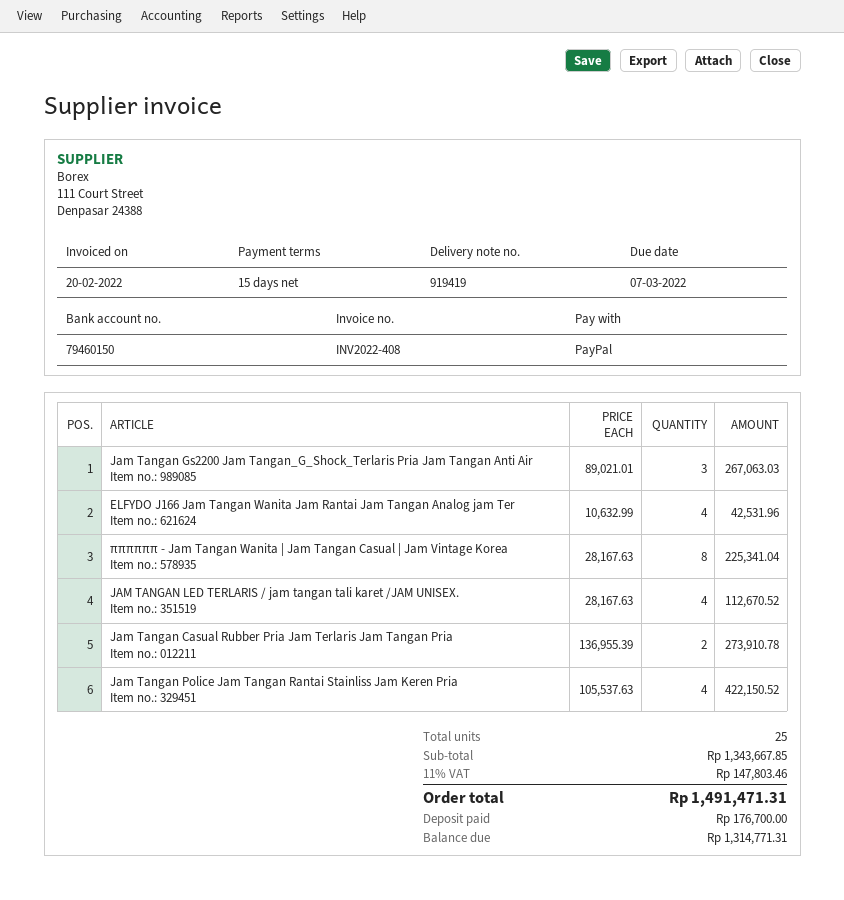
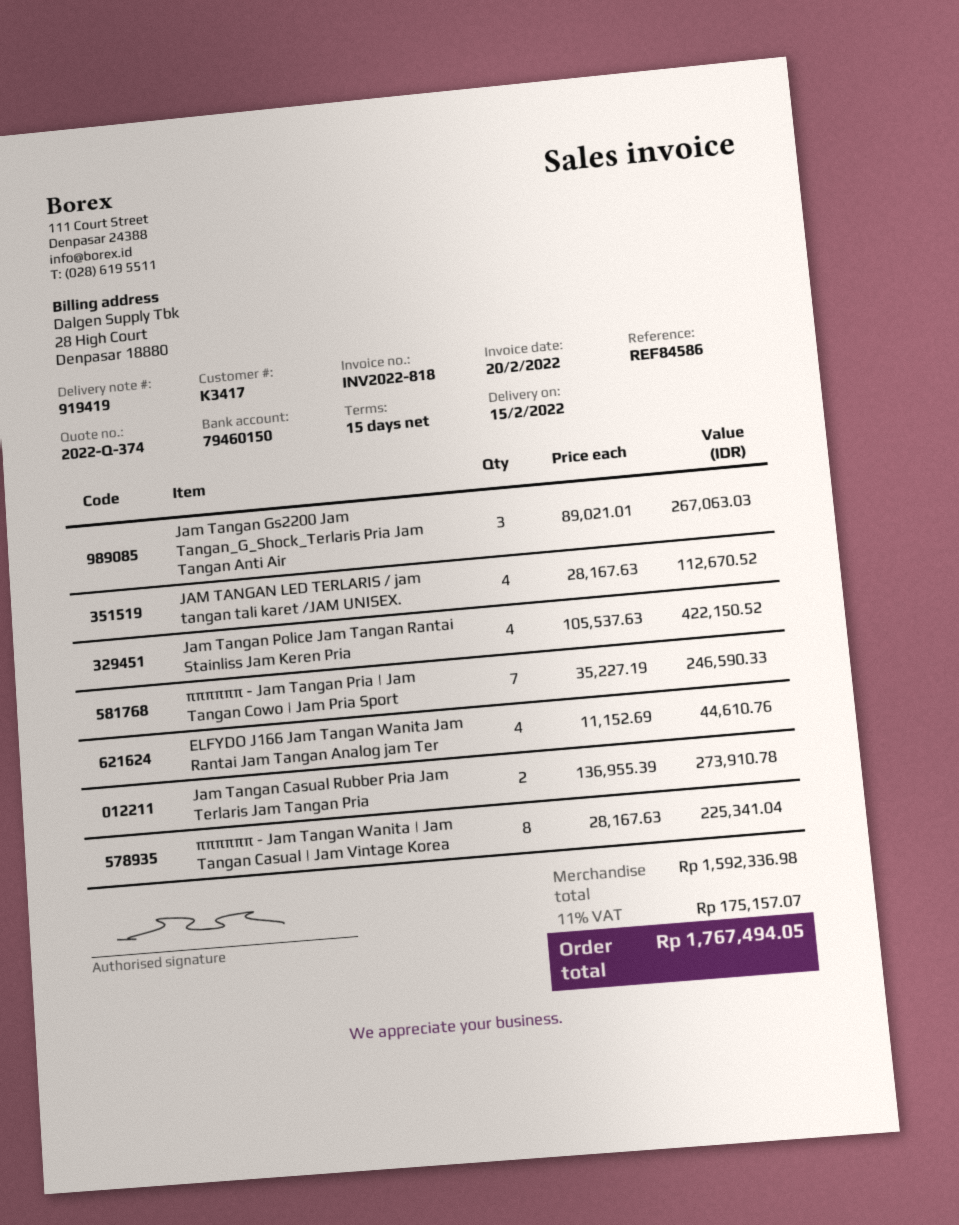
invoice number: INV2022-408 -> INV2022-818
ELFYDO J166 Jam Tangan Wanita Jam Rantai Jam Tangan Analog jam Ter: 4 x 10632.99 = 42531.96 -> 4 x 11152.69 = 44610.76
ππππππ - Jam Tangan Pria | Jam Tangan Cowo | Jam Pria Sport: none -> 7 x 35227.19 = 246590.33
subtotal: 1343667.85 -> 1592336.98
tax: 11% = 147803.46 -> 11% = 175157.07
total: 1491471.31 -> 1767494.05

